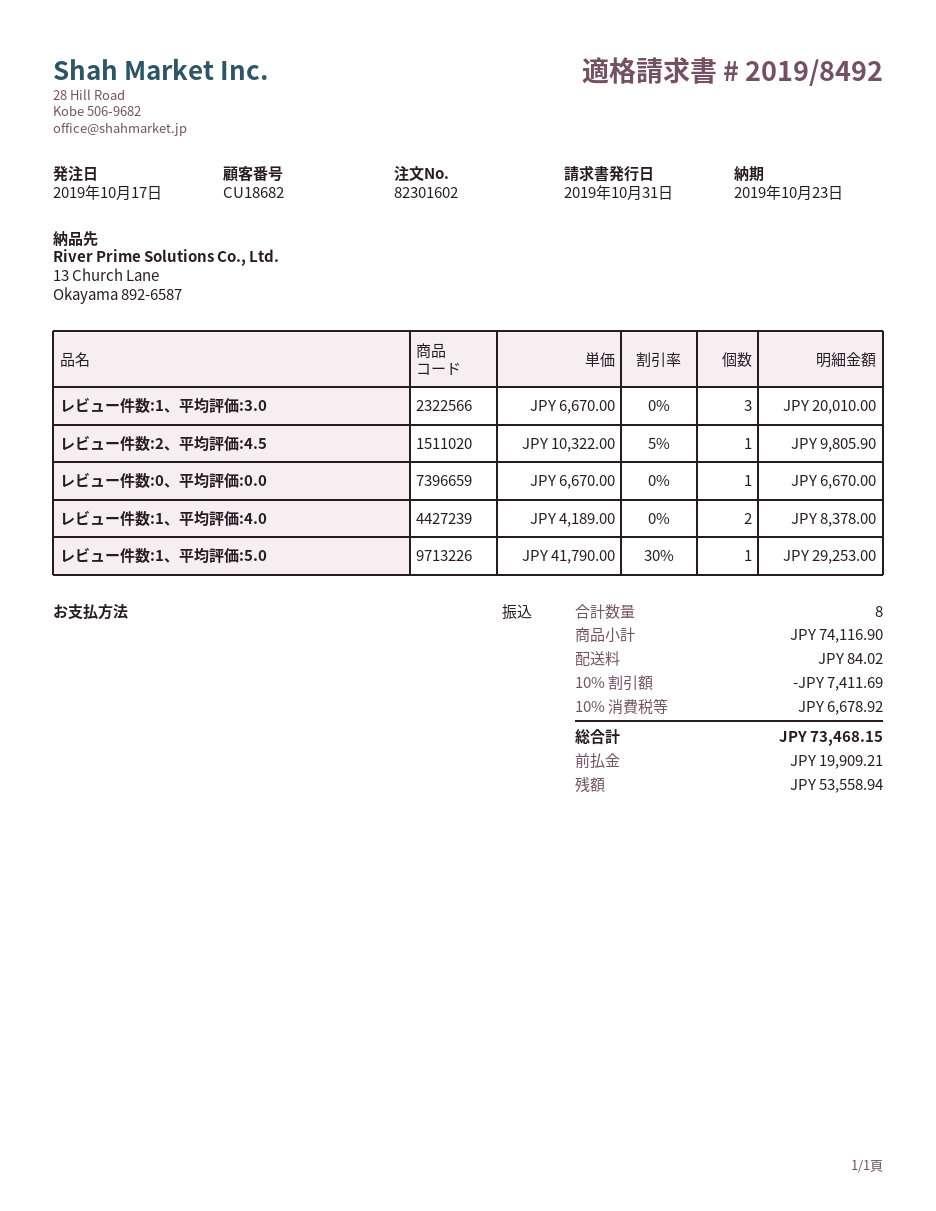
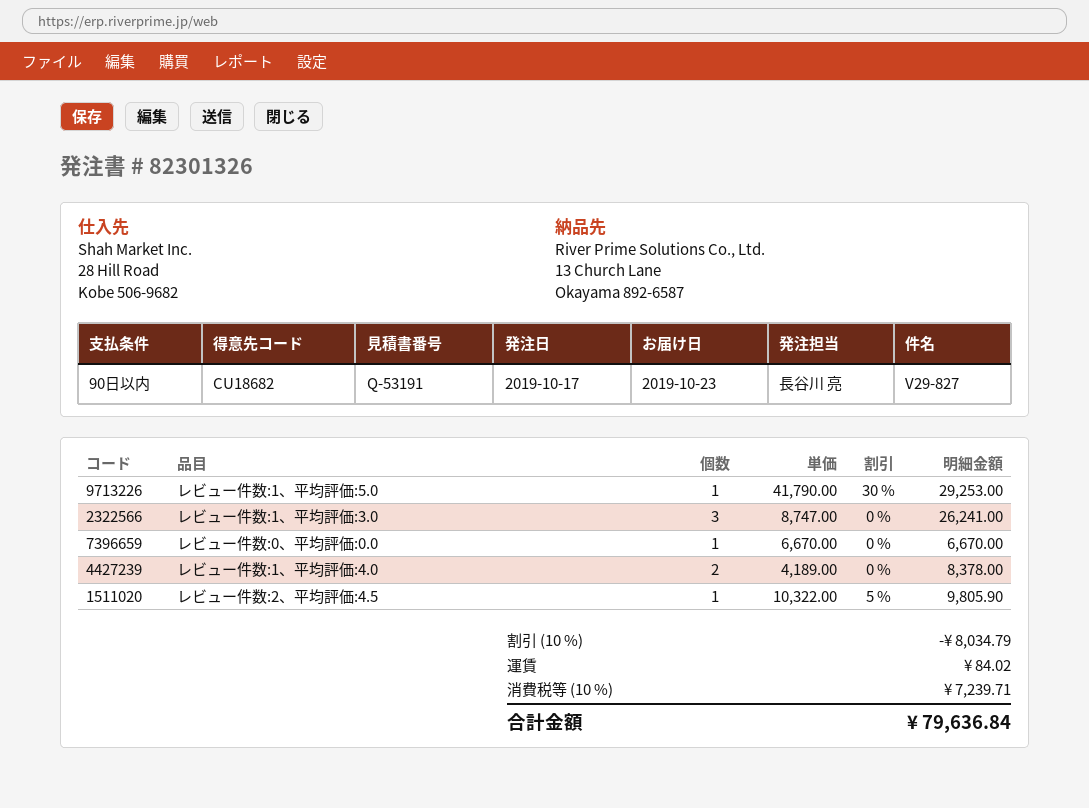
order number: 82301602 -> 82301326
レビュー件数:1、平均評価:3.0: 3 x 6670.00 = 20010.00 -> 3 x 8747.00 = 26241.00
discount: 10% = 7411.69 -> 10% = 8034.79
tax: 10% = 6678.92 -> 10% = 7239.71
total: 73468.15 -> 79636.84

